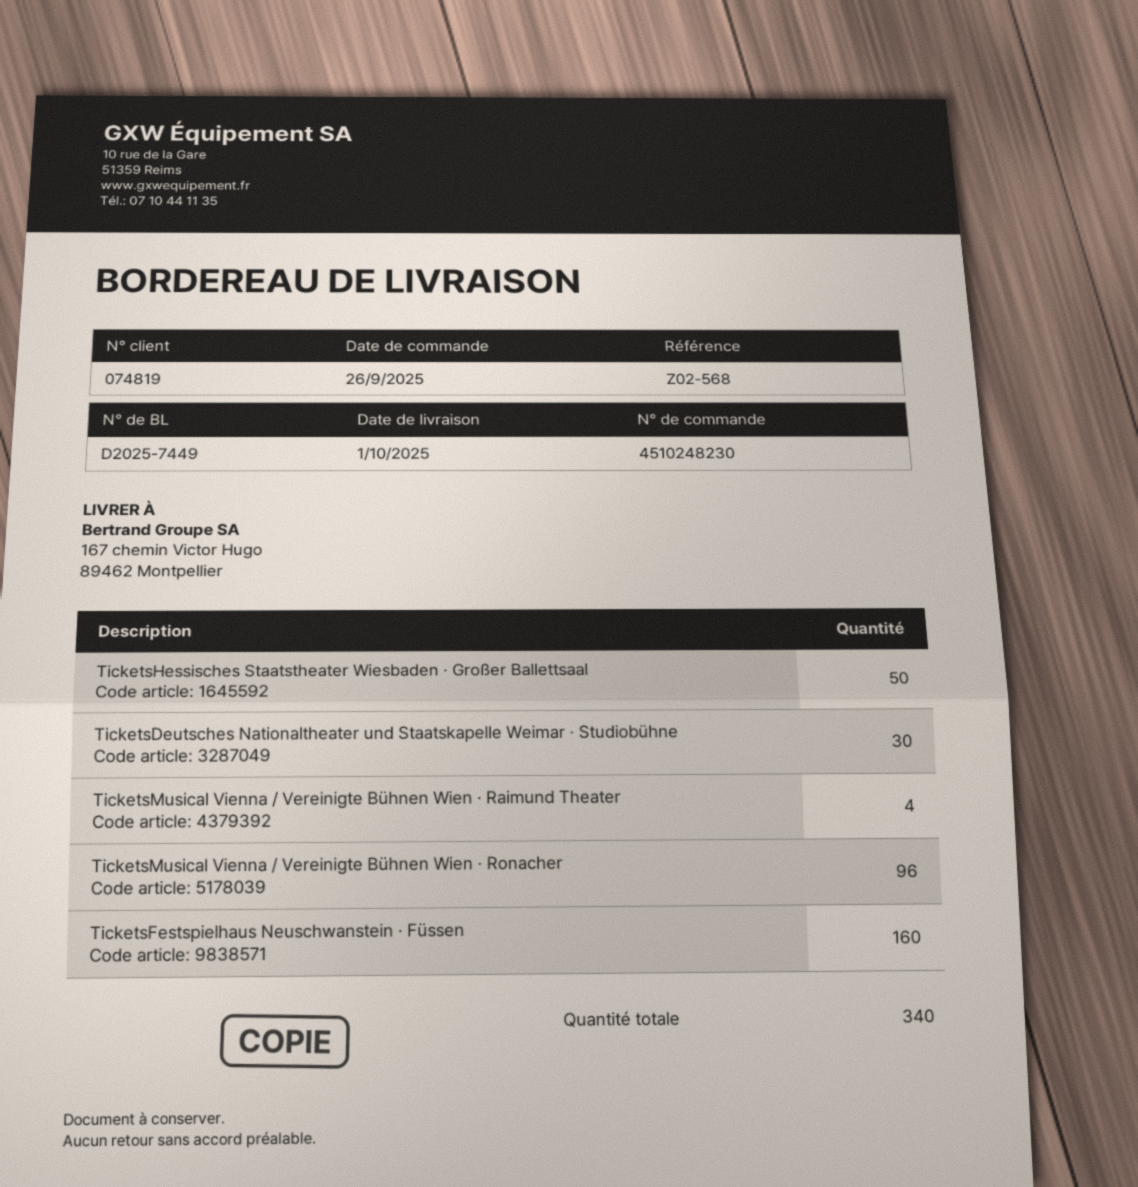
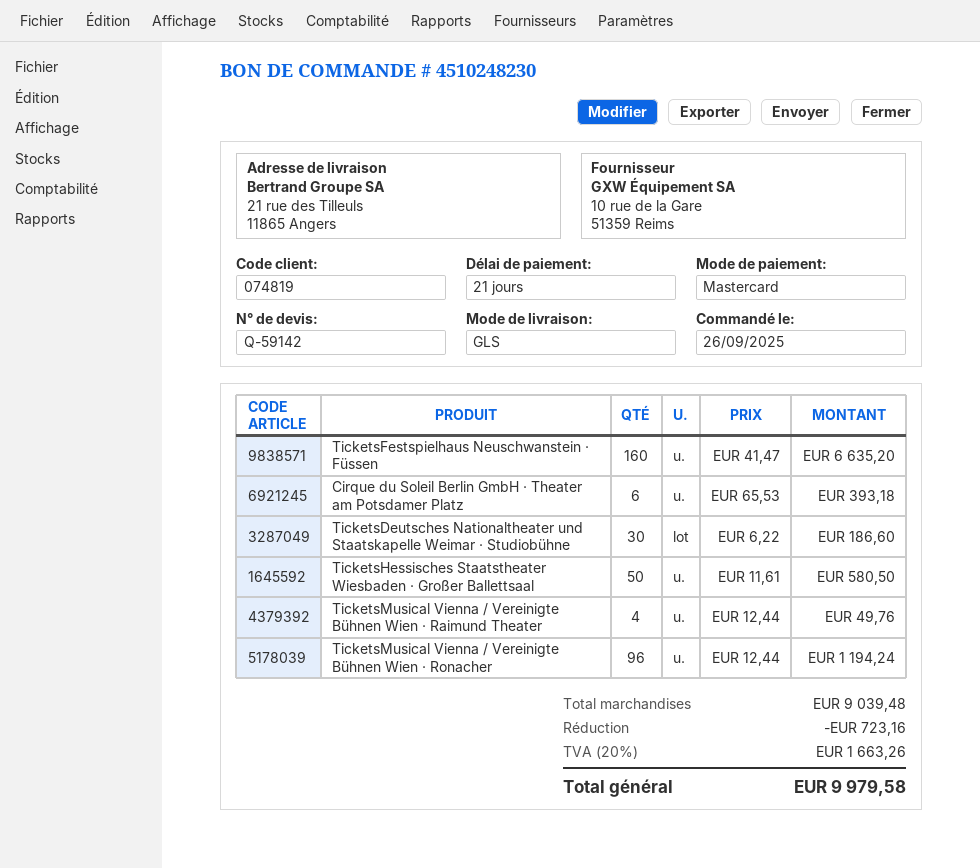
ship to: 167 chemin Victor Hugo, 89462 Montpellier -> 21 rue des Tilleuls, 11865 Angers
Cirque du Soleil Berlin GmbH · Theater am Potsdamer Platz: none -> 6

